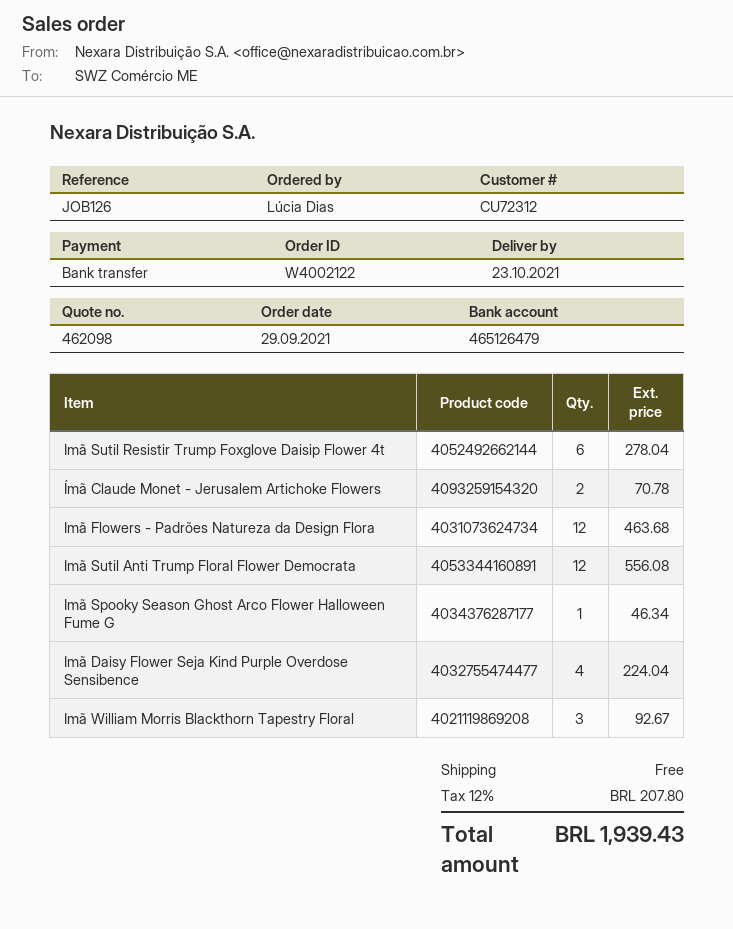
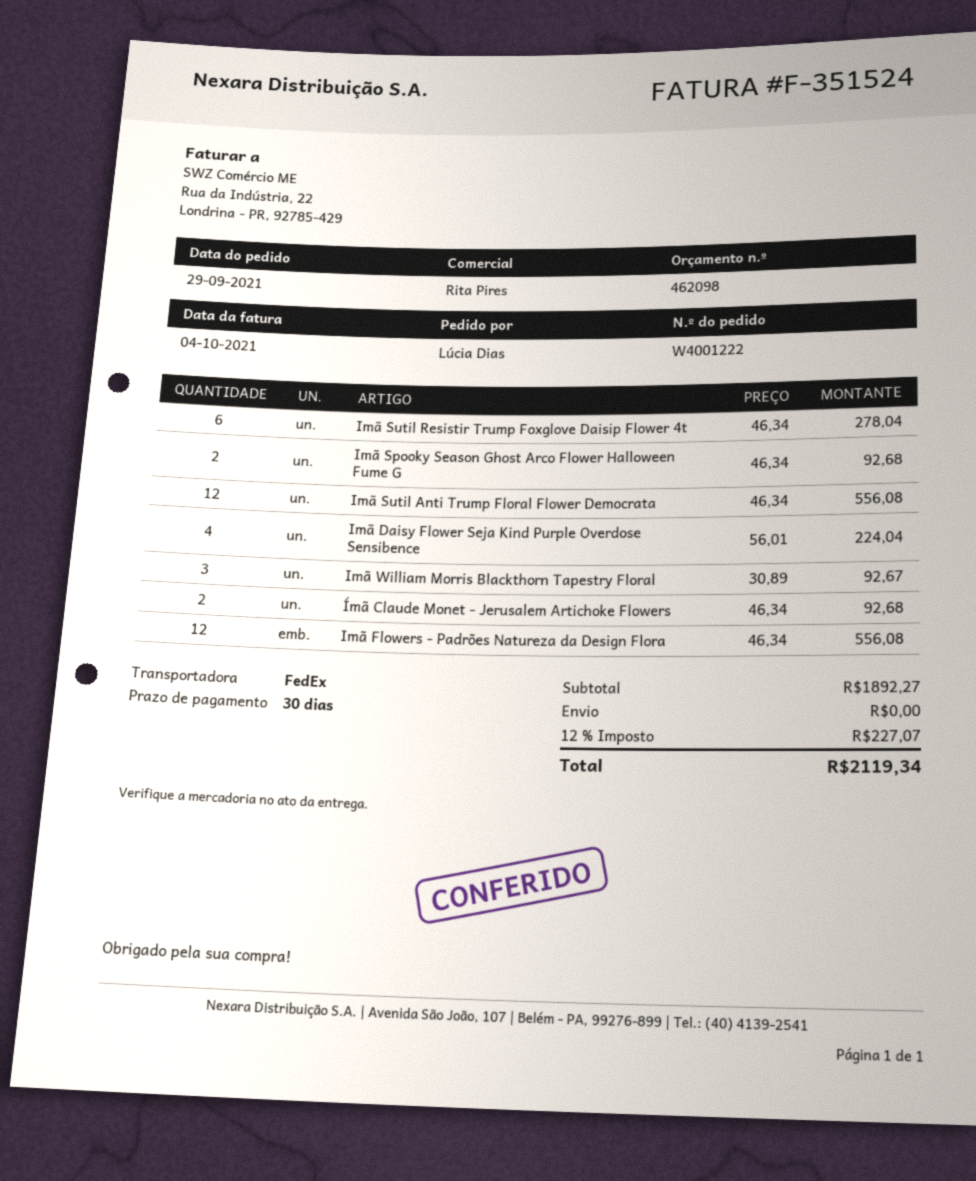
order number: W4002122 -> W4001222
Ímã Claude Monet - Jerusalem Artichoke Flowers: 2 for 70.78 -> 2 for 92.68
Imã Flowers - Padrões Natureza da Design Flora: 12 for 463.68 -> 12 for 556.08
Imã Spooky Season Ghost Arco Flower Halloween Fume G: 1 for 46.34 -> 2 for 92.68
tax: 12% = 207.80 -> 12% = 227.07
total: 1939.43 -> 2119.34

